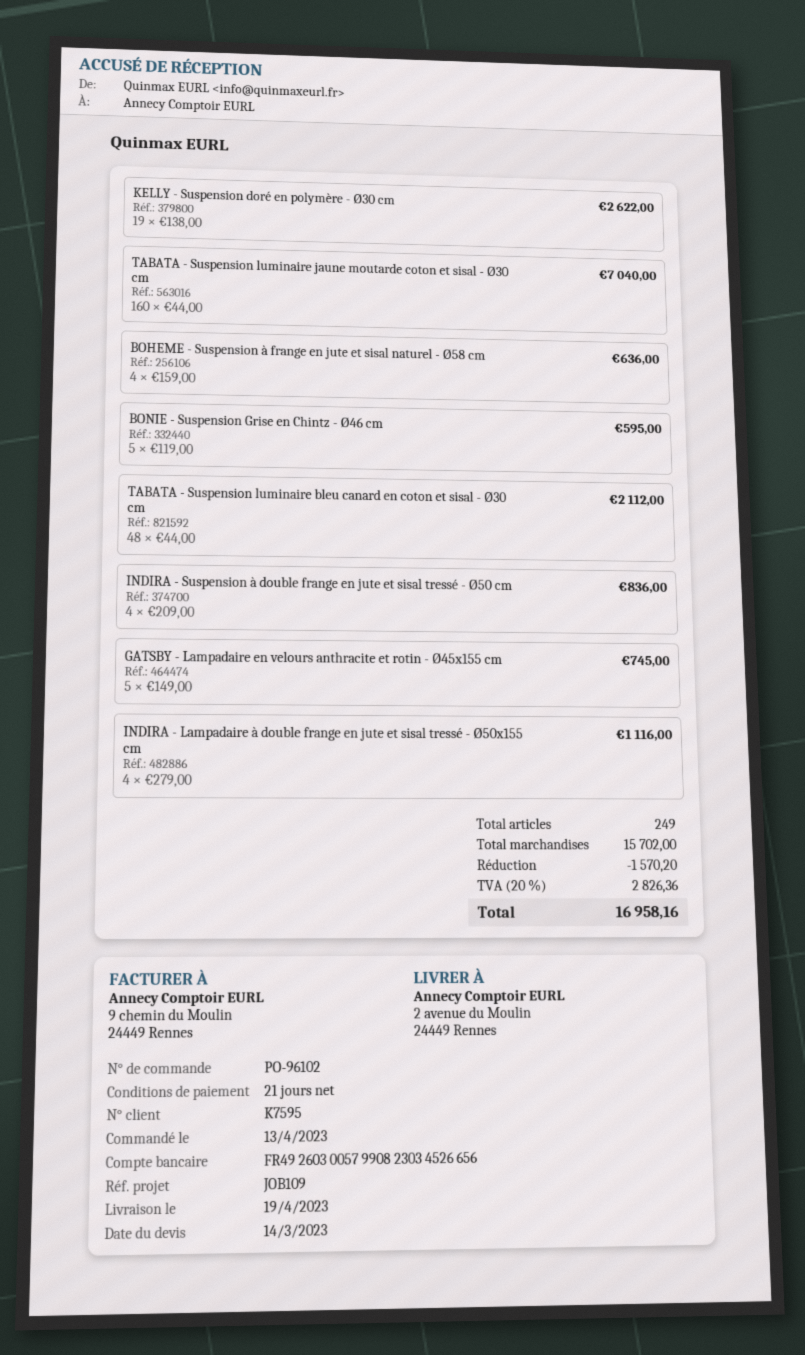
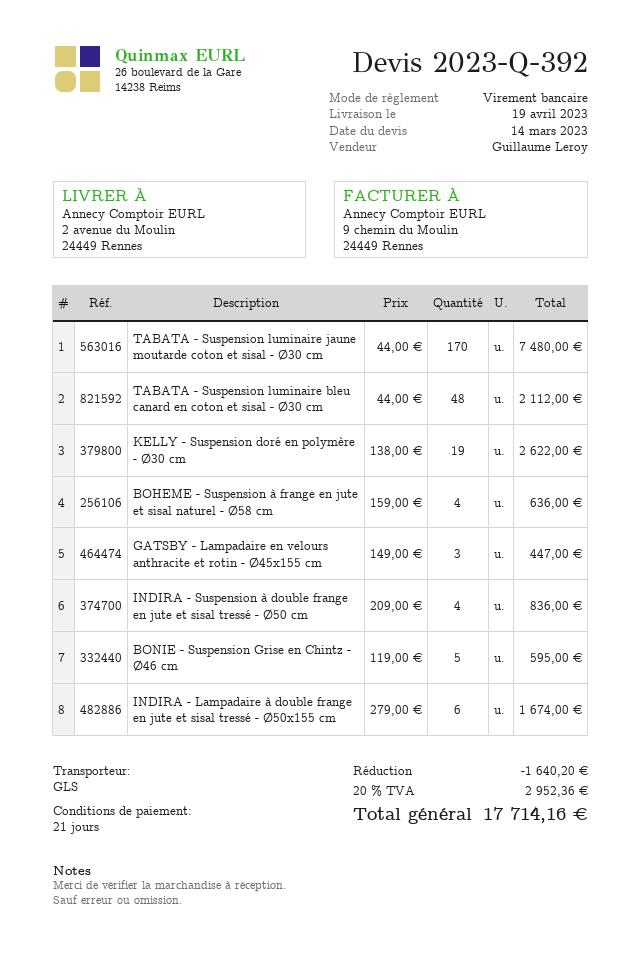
TABATA - Suspension luminaire jaune moutarde coton et sisal - Ø30 cm: 160 x 44.00 = 7040.00 -> 170 x 44.00 = 7480.00
GATSBY - Lampadaire en velours anthracite et rotin - Ø45x155 cm: 5 x 149.00 = 745.00 -> 3 x 149.00 = 447.00
INDIRA - Lampadaire à double frange en jute et sisal tressé - Ø50x155 cm: 4 x 279.00 = 1116.00 -> 6 x 279.00 = 1674.00
discount: 1570.20 -> 1640.20
tax: 20% = 2826.36 -> 20% = 2952.36
total: 16958.16 -> 17714.16

